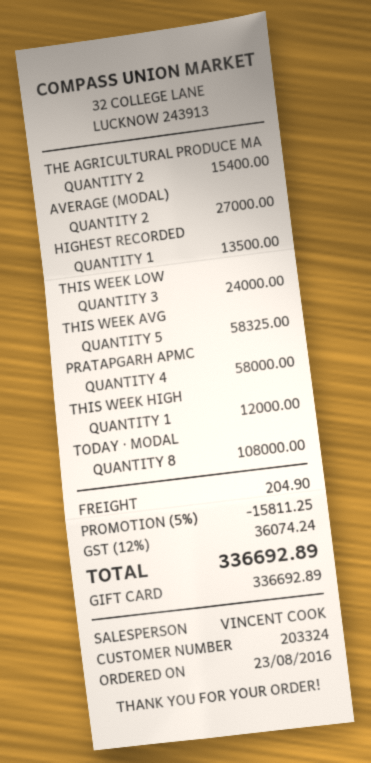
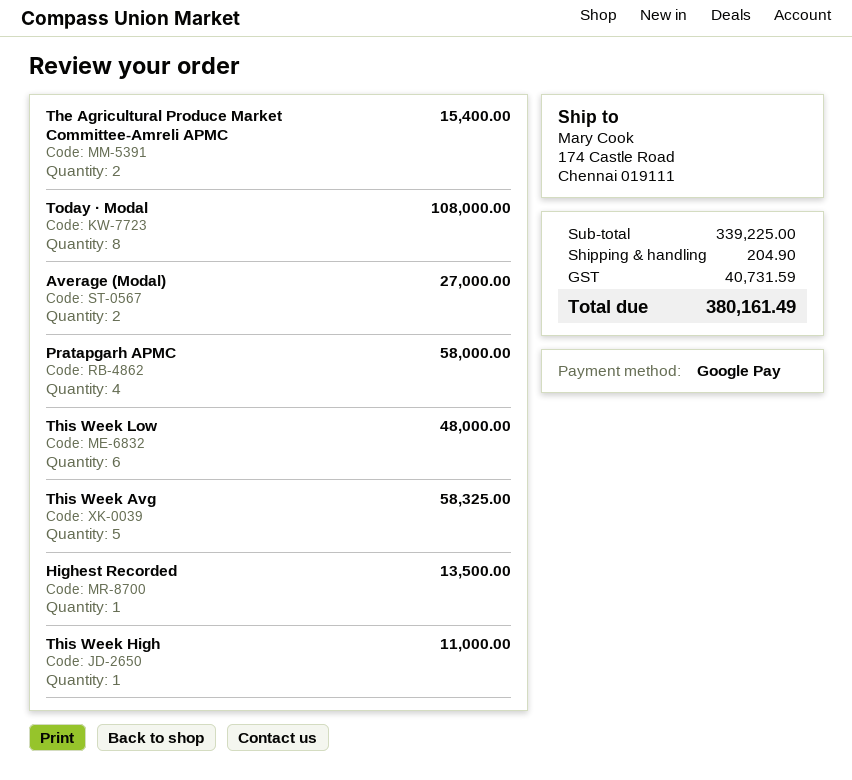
payment method: gift card -> Google Pay
THIS WEEK LOW: 3 for 24000.00 -> 6 for 48000.00
THIS WEEK HIGH: 1 for 12000.00 -> 1 for 11000.00
discount: 5% = 15811.25 -> none
tax: 36074.24 -> 40731.59
total: 336692.89 -> 380161.49

